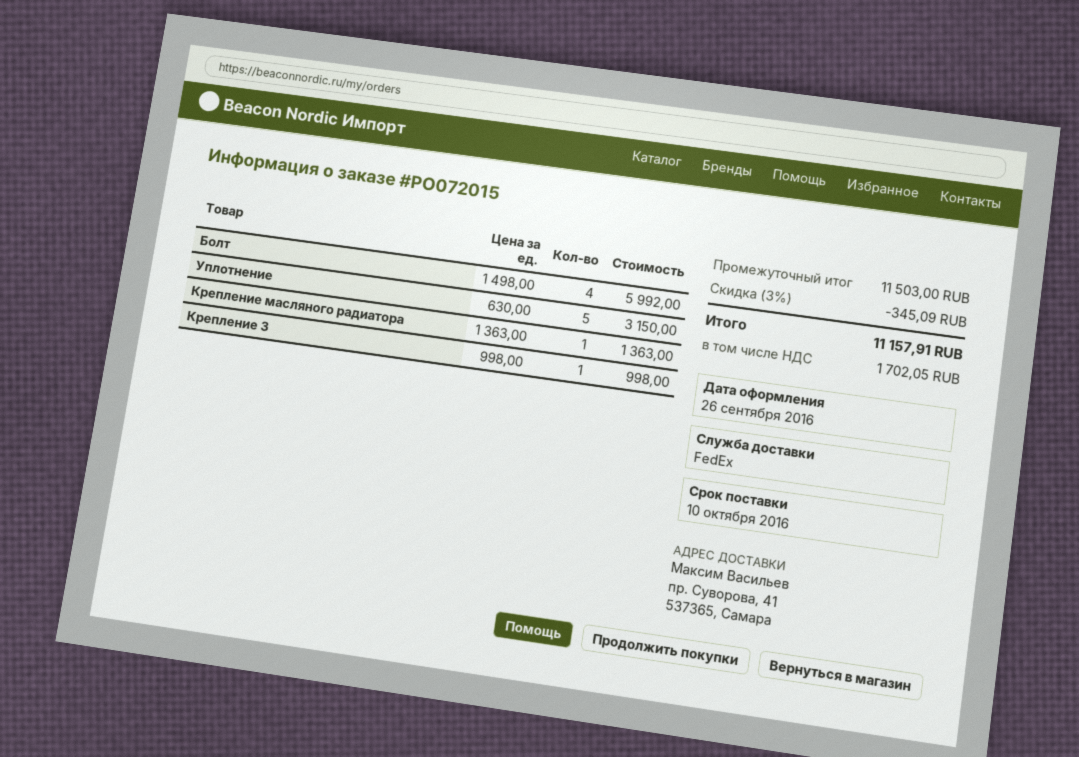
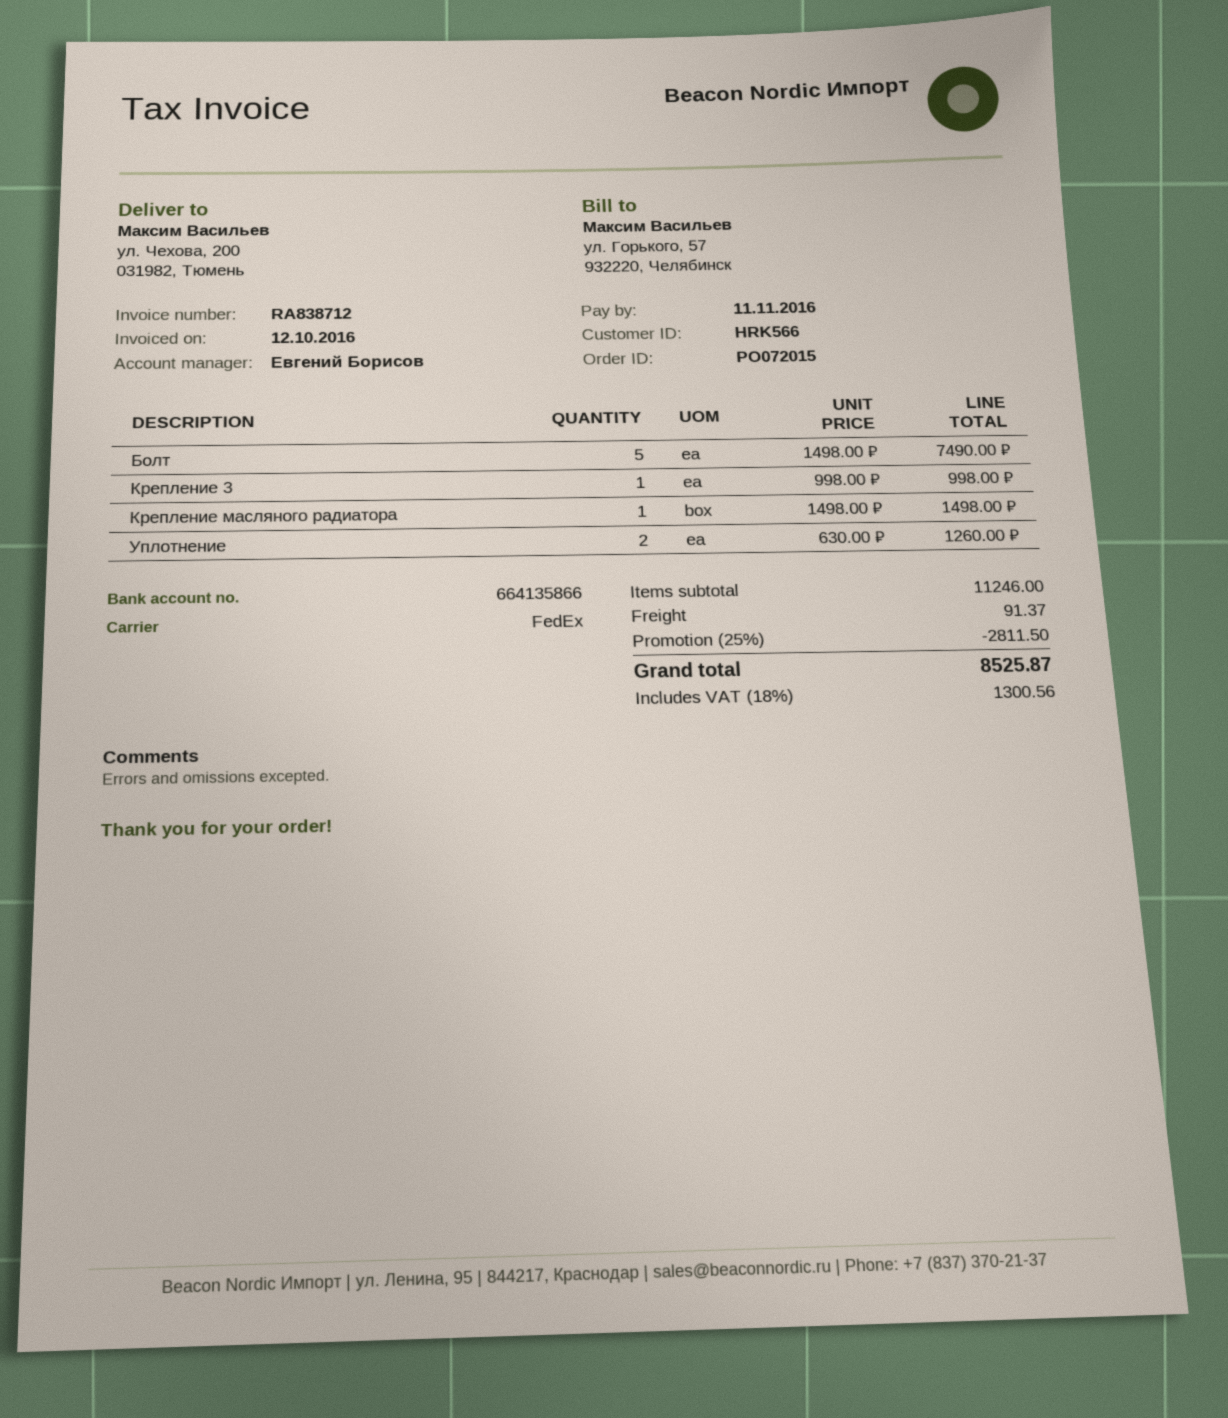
ship to: пр. Суворова, 41, 537365, Самара -> ул. Чехова, 200, 031982, Тюмень
Болт: 4 x 1498.00 = 5992.00 -> 5 x 1498.00 = 7490.00
Уплотнение: 5 x 630.00 = 3150.00 -> 2 x 630.00 = 1260.00
Крепление масляного радиатора: 1 x 1363.00 = 1363.00 -> 1 x 1498.00 = 1498.00
subtotal: 11503.00 -> 11246.00
discount: 3% = 345.09 -> 25% = 2811.50
shipping: none -> 91.37
tax: 1702.05 -> 1300.56
total: 11157.91 -> 8525.87

